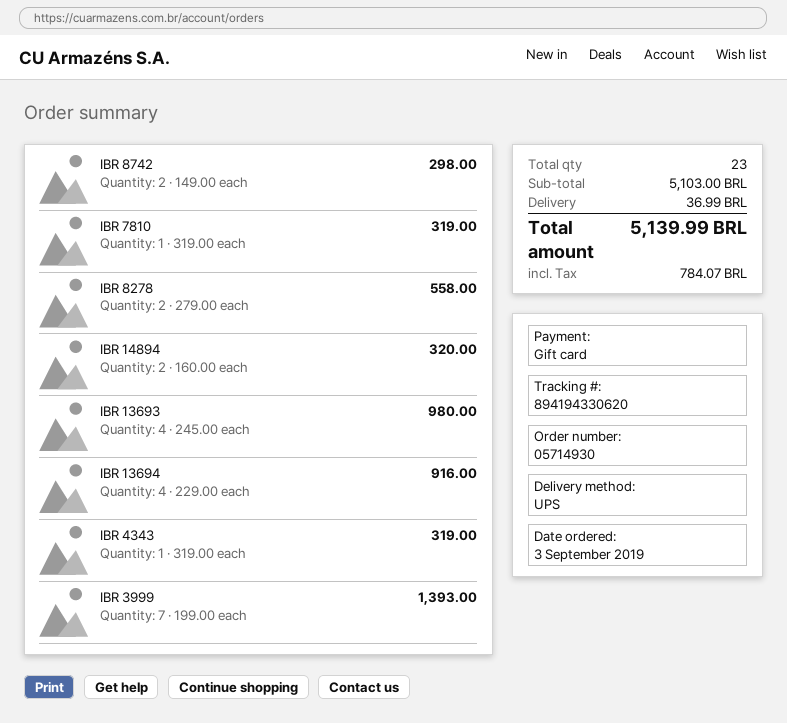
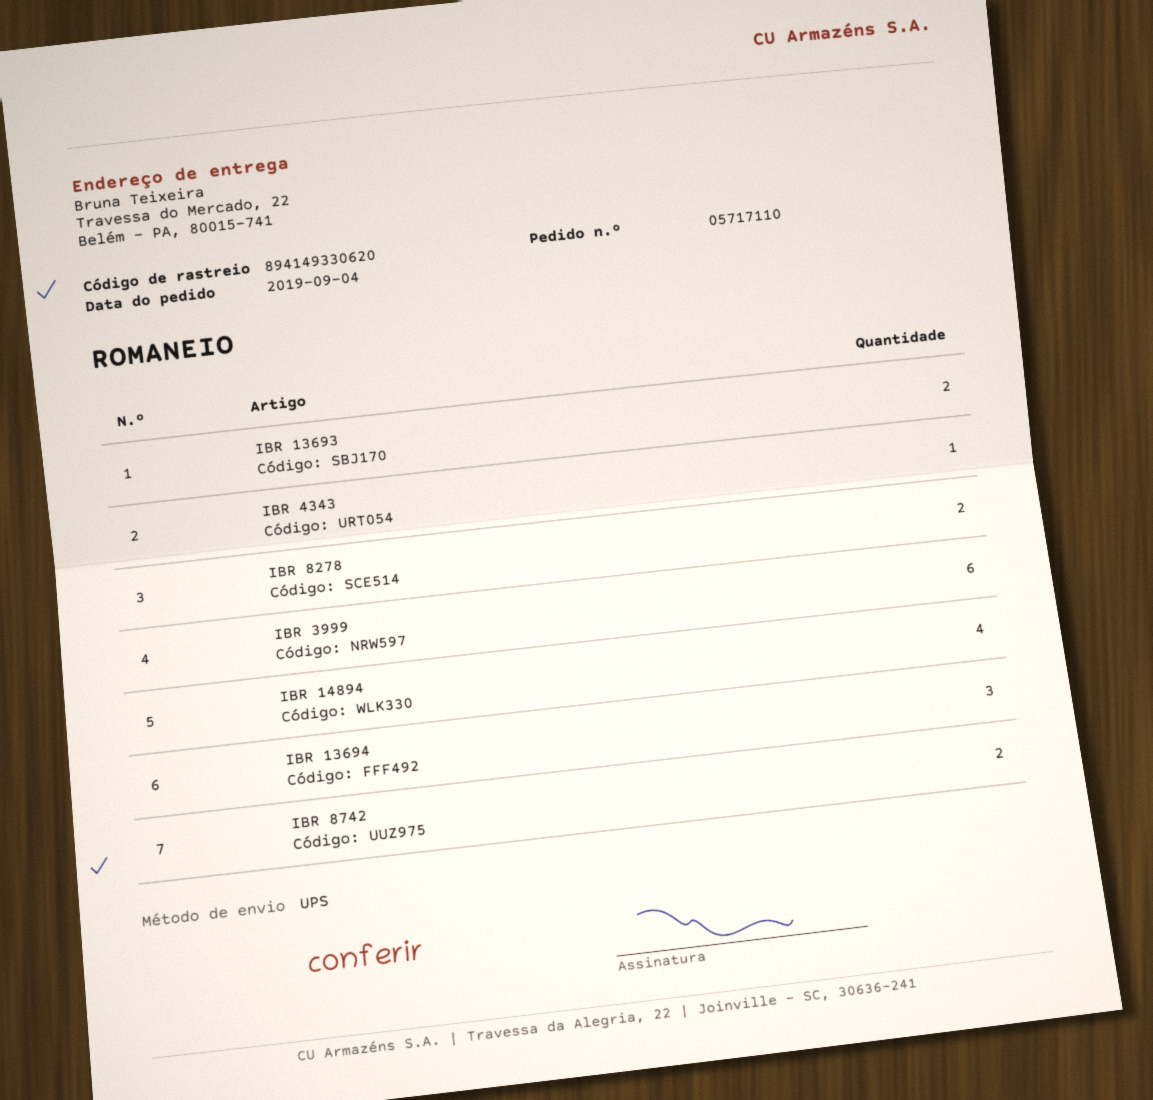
order number: 05714930 -> 05717110
order date: 2019-09-03 -> 2019-09-04
tracking number: 894194330620 -> 894149330620
IBR 7810: 1 -> none
IBR 14894: 2 -> 4
IBR 13693: 4 -> 2
IBR 13694: 4 -> 3
IBR 3999: 7 -> 6

